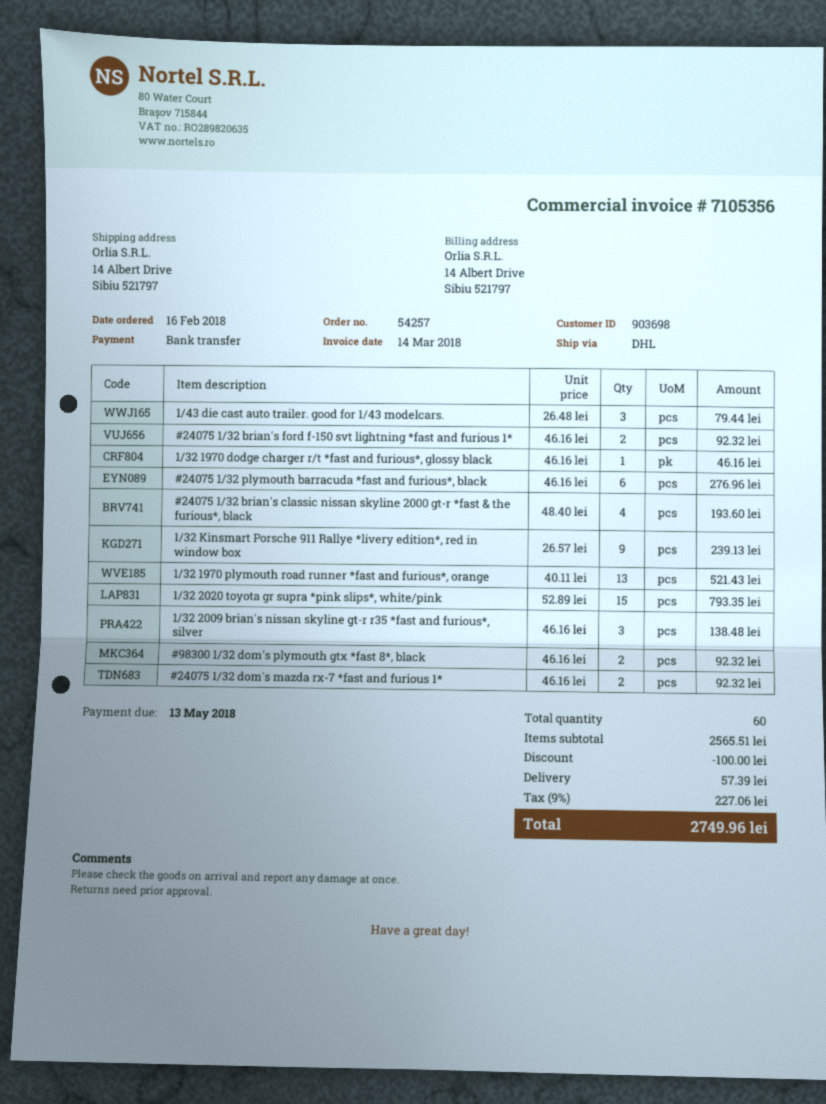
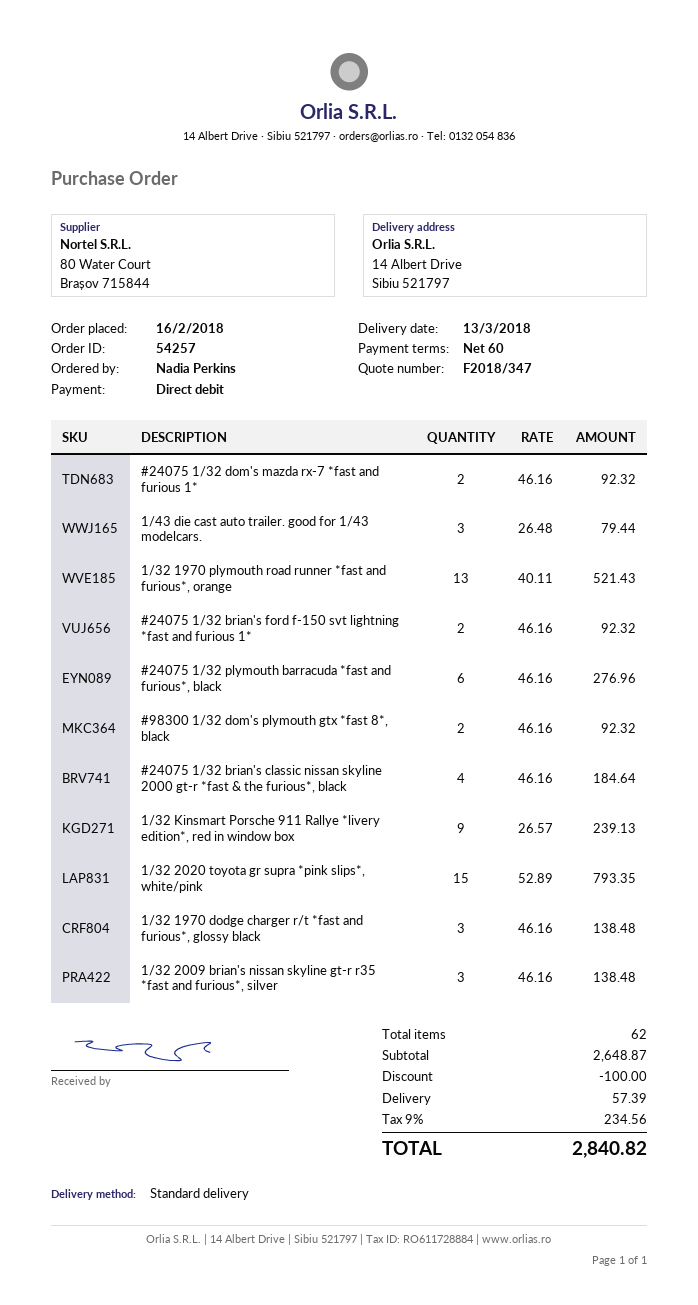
payment method: bank transfer -> direct debit
shipping method: DHL -> standard
1/32 1970 dodge charger r/t *fast and furious*, glossy black: 1 x 46.16 = 46.16 -> 3 x 46.16 = 138.48
#24075 1/32 brian's classic nissan skyline 2000 gt-r *fast & the furious*, black: 4 x 48.40 = 193.60 -> 4 x 46.16 = 184.64
total quantity: 60 -> 62
subtotal: 2565.51 -> 2648.87
tax: 9% = 227.06 -> 9% = 234.56
total: 2749.96 -> 2840.82

